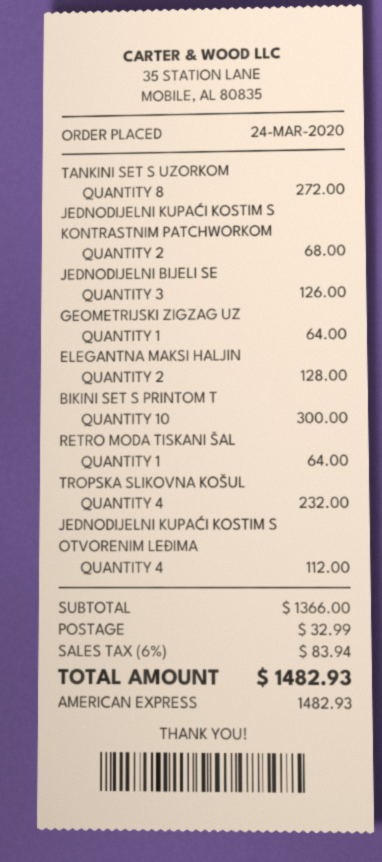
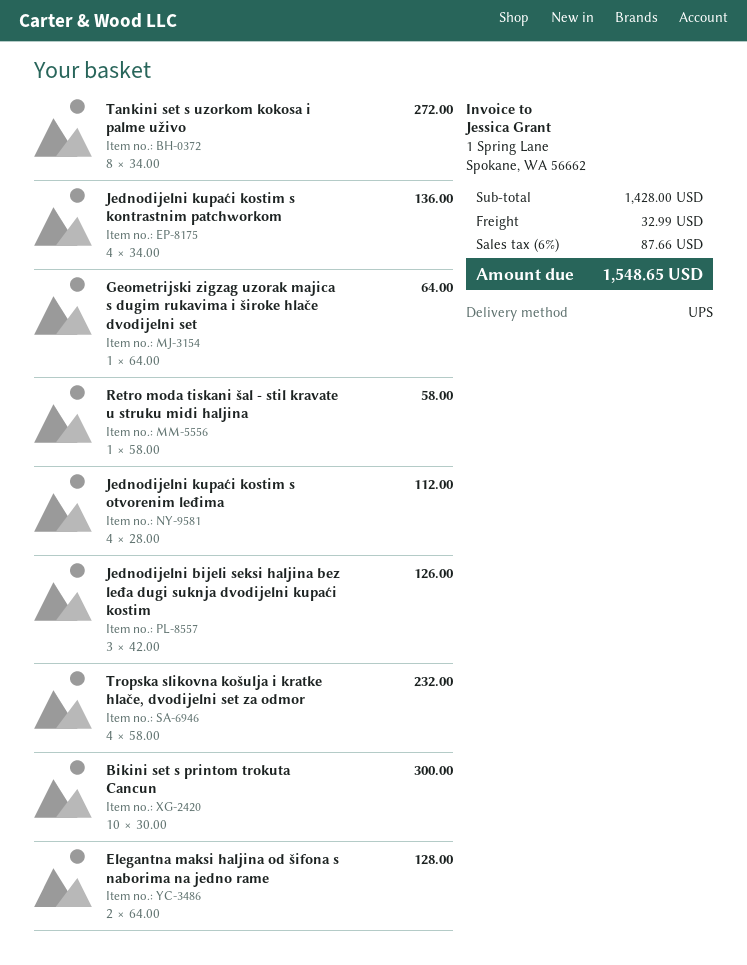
JEDNODIJELNI KUPAĆI KOSTIM S KONTRASTNIM PATCHWORKOM: 2 for 68.00 -> 4 for 136.00
RETRO MODA TISKANI ŠAL: 1 for 64.00 -> 1 for 58.00
subtotal: 1366.00 -> 1428.00
tax: 6% = 83.94 -> 6% = 87.66
total: 1482.93 -> 1548.65

